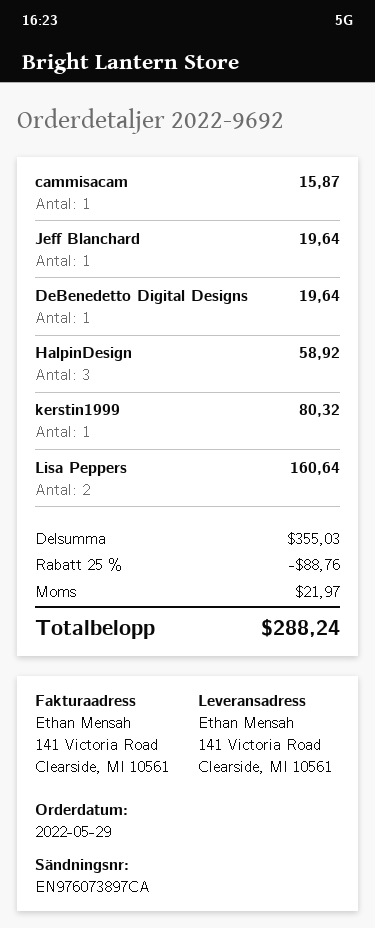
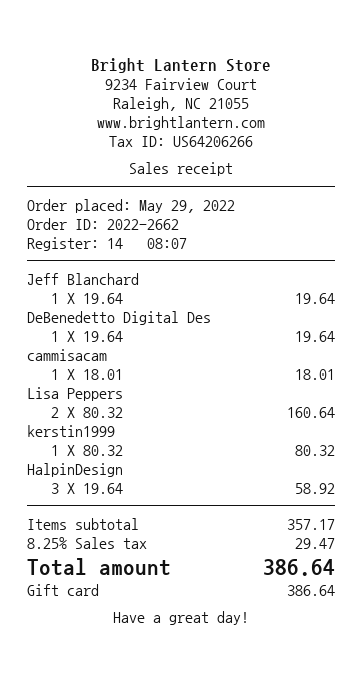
order number: 2022-9692 -> 2022-2662
cammisacam: 1 for 15.87 -> 1 for 18.01
subtotal: 355.03 -> 357.17
discount: 25% = 88.76 -> none
tax: 21.97 -> 29.47
total: 288.24 -> 386.64

